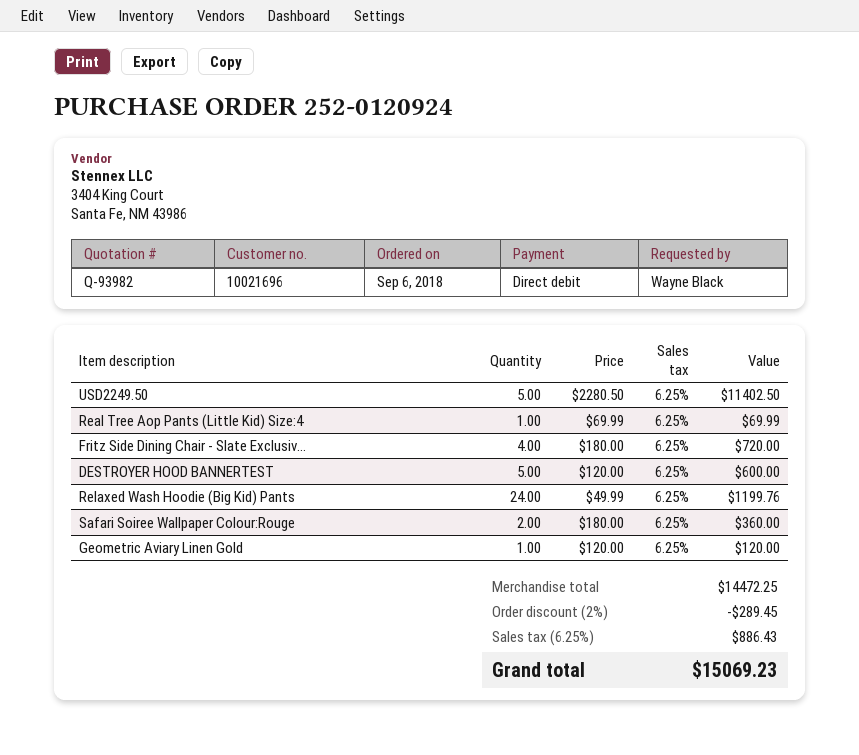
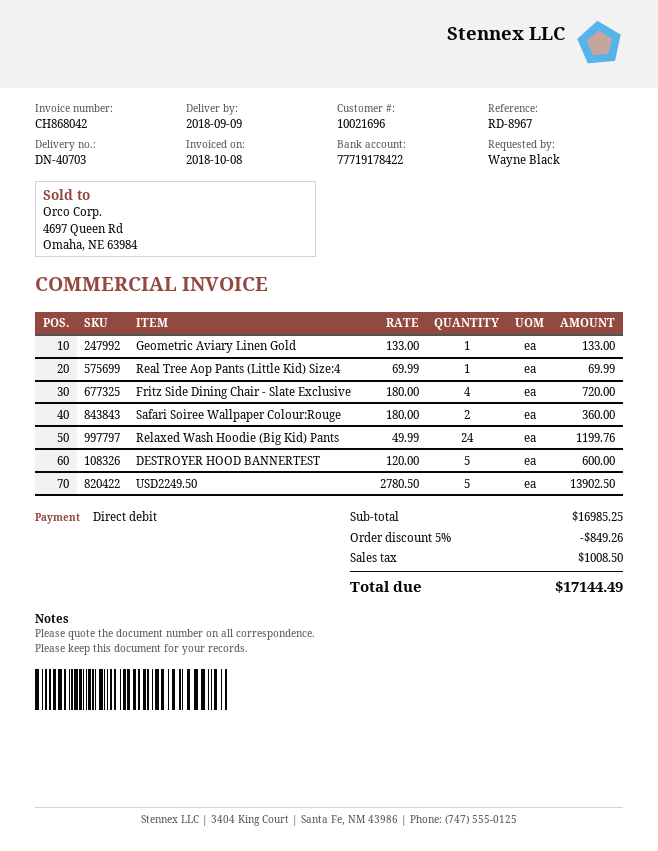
USD2249.50: 5 x 2280.50 = 11402.50 -> 5 x 2780.50 = 13902.50
Geometric Aviary Linen Gold: 1 x 120.00 = 120.00 -> 1 x 133.00 = 133.00
subtotal: 14472.25 -> 16985.25
discount: 2% = 289.45 -> 5% = 849.26
tax: 886.43 -> 1008.50
total: 15069.23 -> 17144.49

